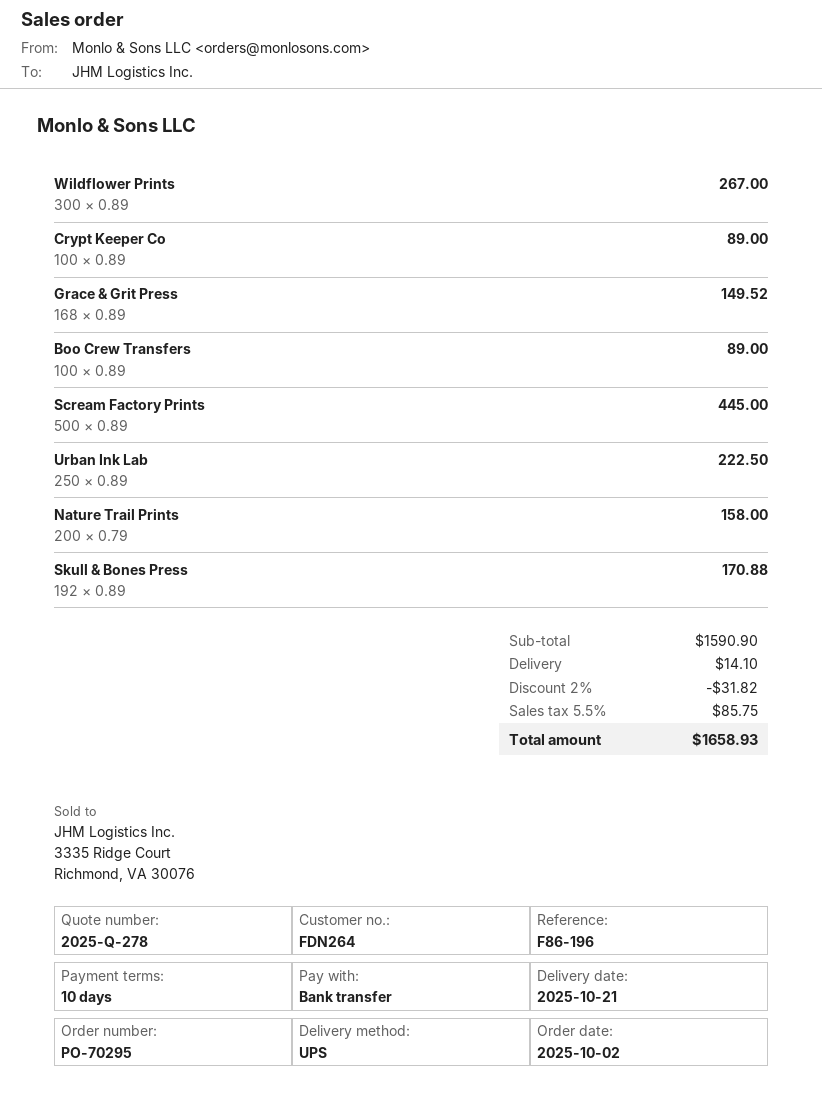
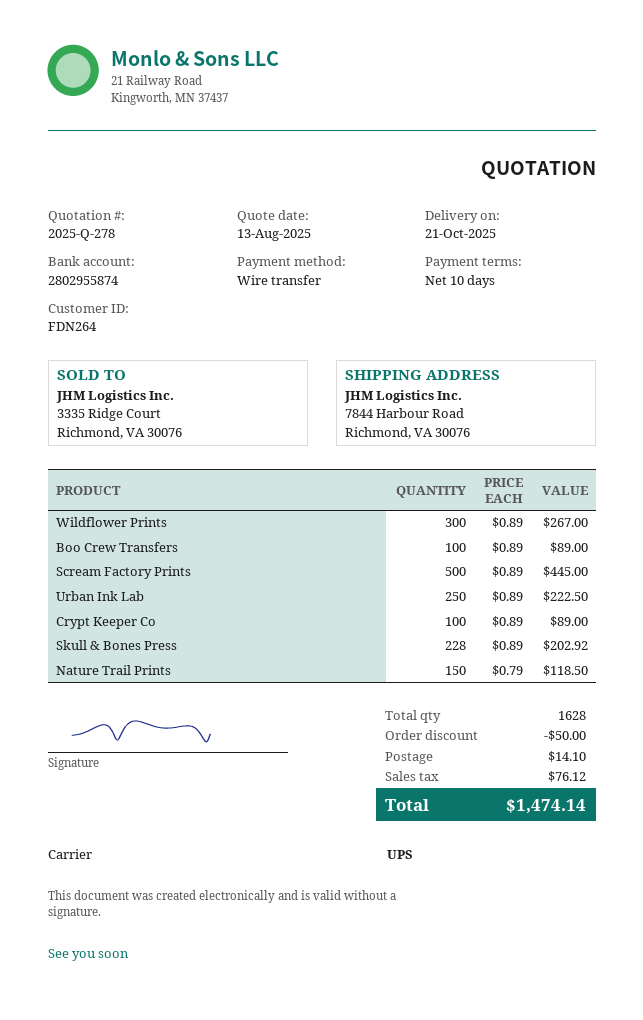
Grace & Grit Press: 168 x 0.89 = 149.52 -> none
Nature Trail Prints: 200 x 0.79 = 158.00 -> 150 x 0.79 = 118.50
Skull & Bones Press: 192 x 0.89 = 170.88 -> 228 x 0.89 = 202.92
discount: 31.82 -> 50.00
tax: 85.75 -> 76.12
total: 1658.93 -> 1474.14

